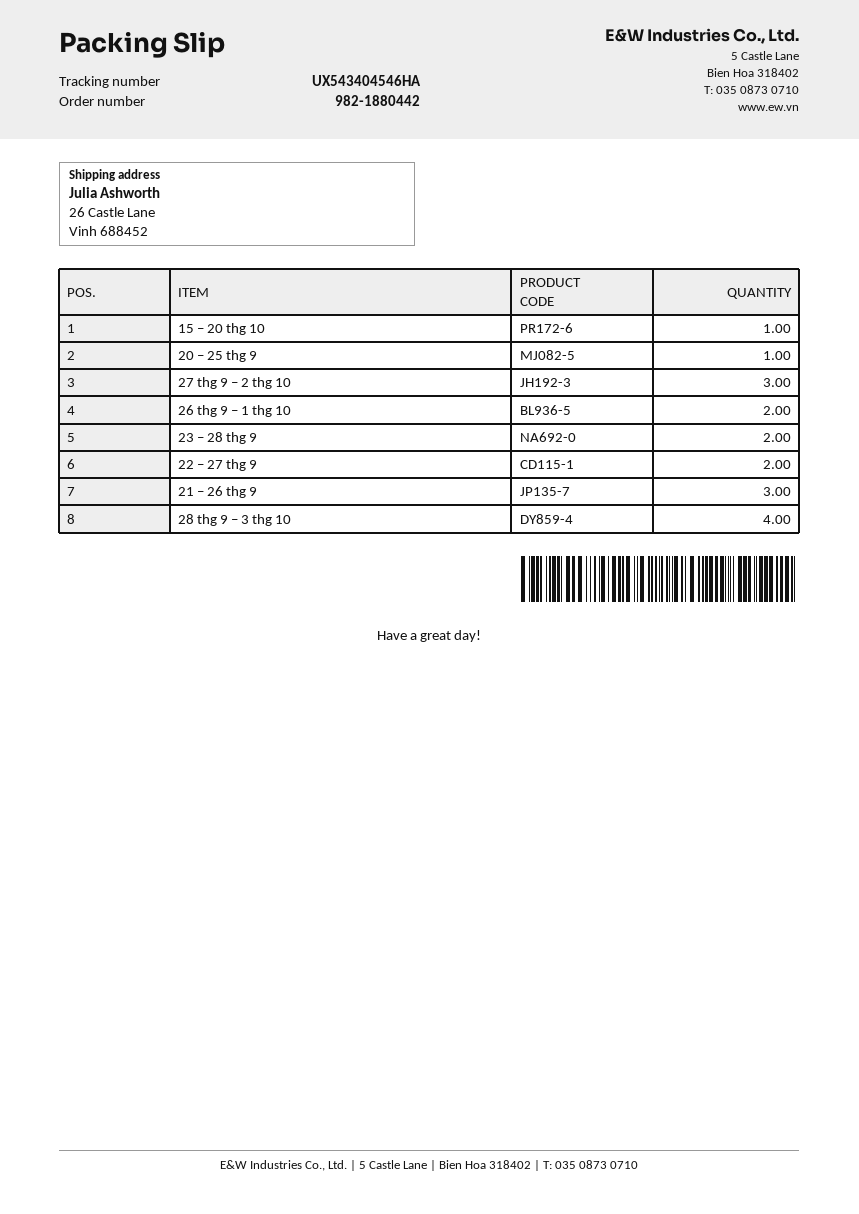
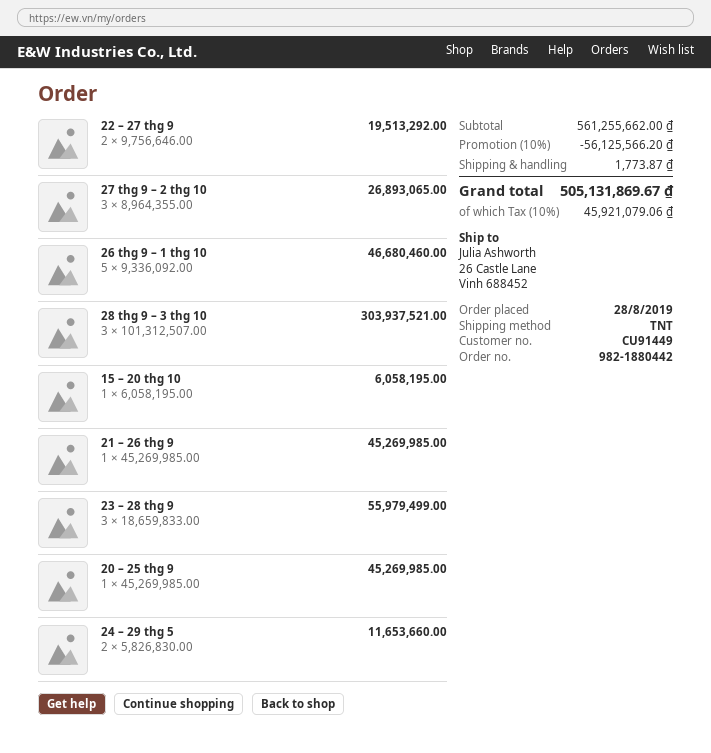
26 thg 9 – 1 thg 10: 2 -> 5
23 – 28 thg 9: 2 -> 3
21 – 26 thg 9: 3 -> 1
28 thg 9 – 3 thg 10: 4 -> 3
24 – 29 thg 5: none -> 2

